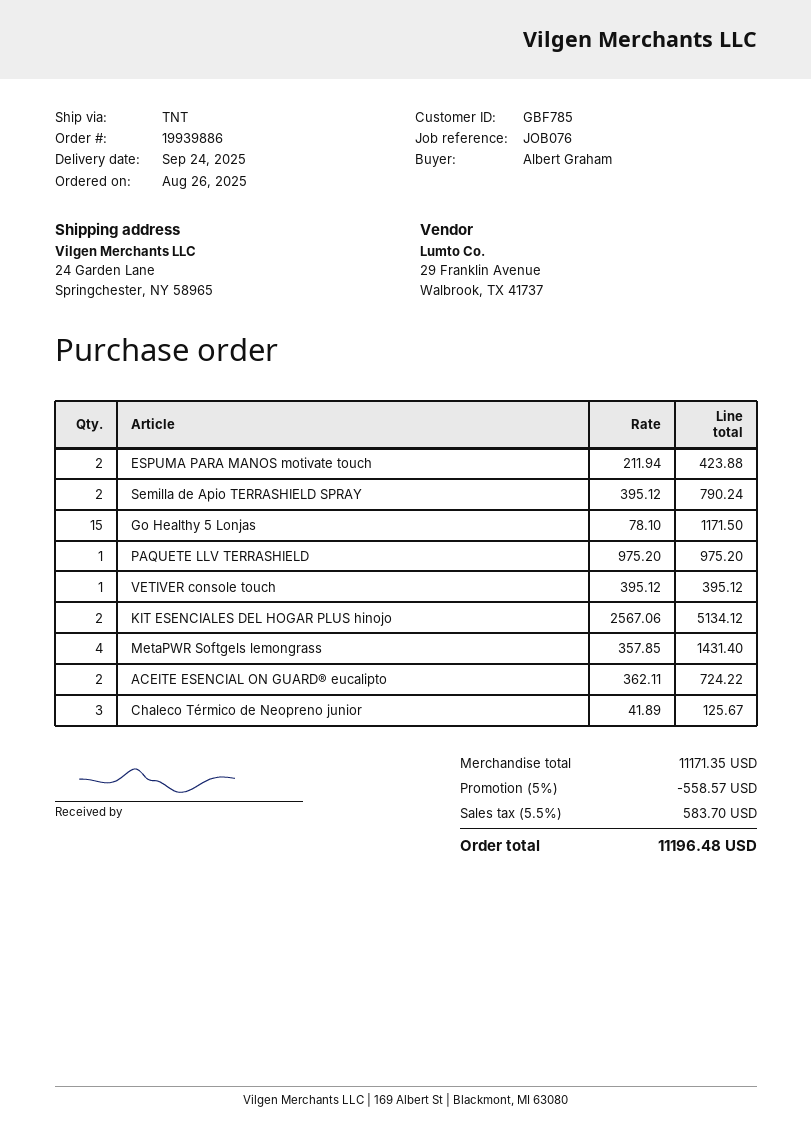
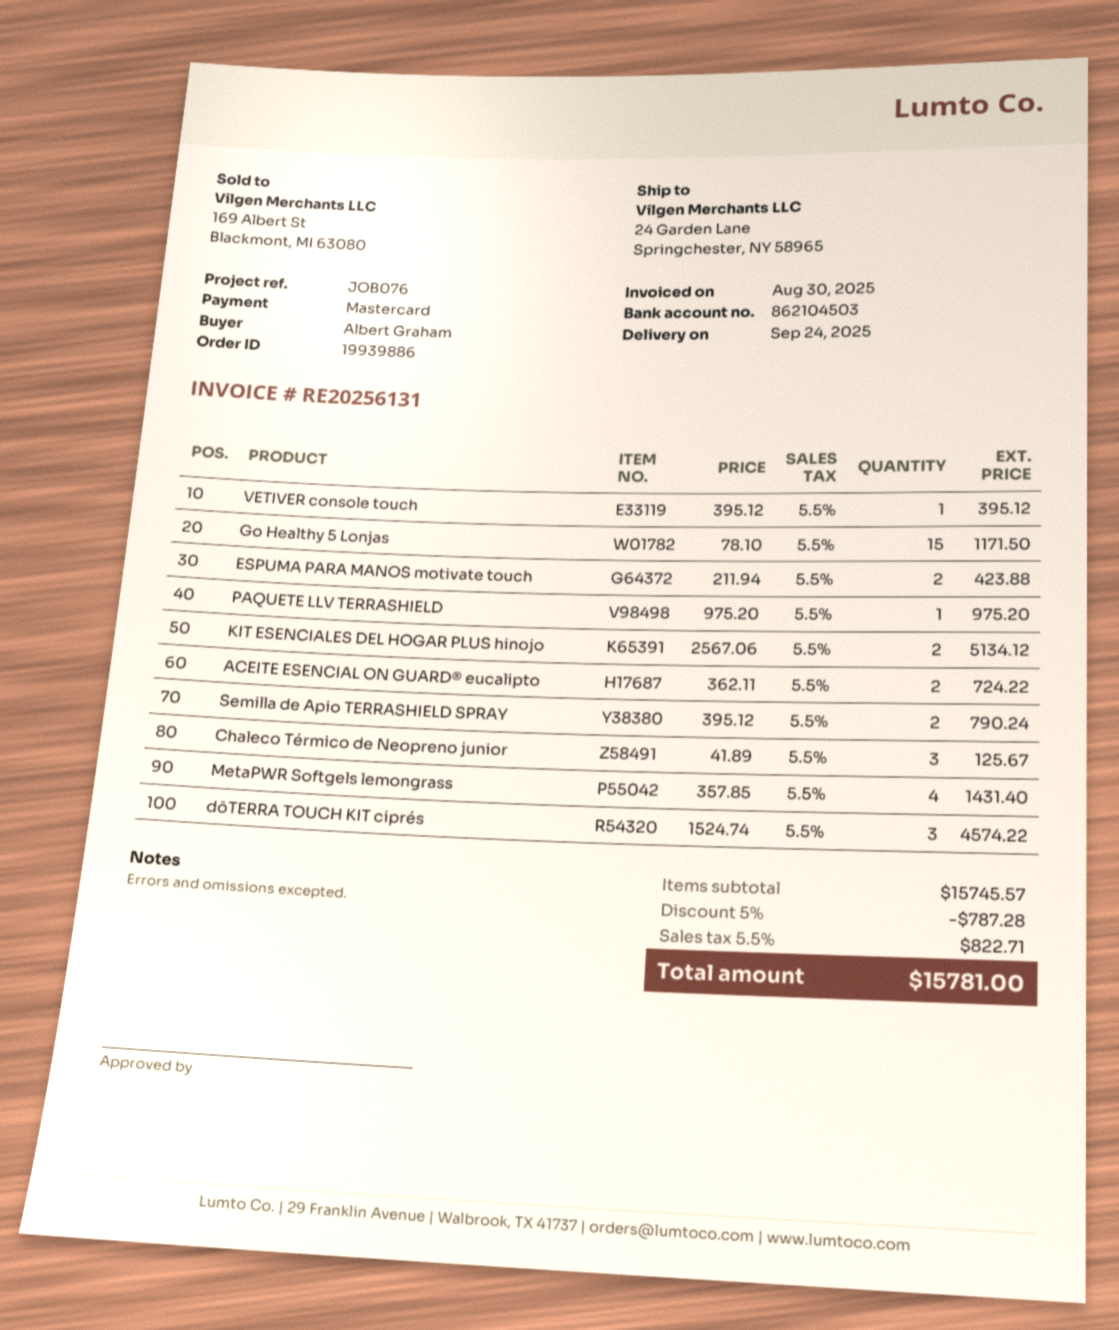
dōTERRA TOUCH KIT ciprés: none -> 3 x 1524.74 = 4574.22
subtotal: 11171.35 -> 15745.57
discount: 5% = 558.57 -> 5% = 787.28
tax: 5.5% = 583.70 -> 5.5% = 822.71
total: 11196.48 -> 15781.00

